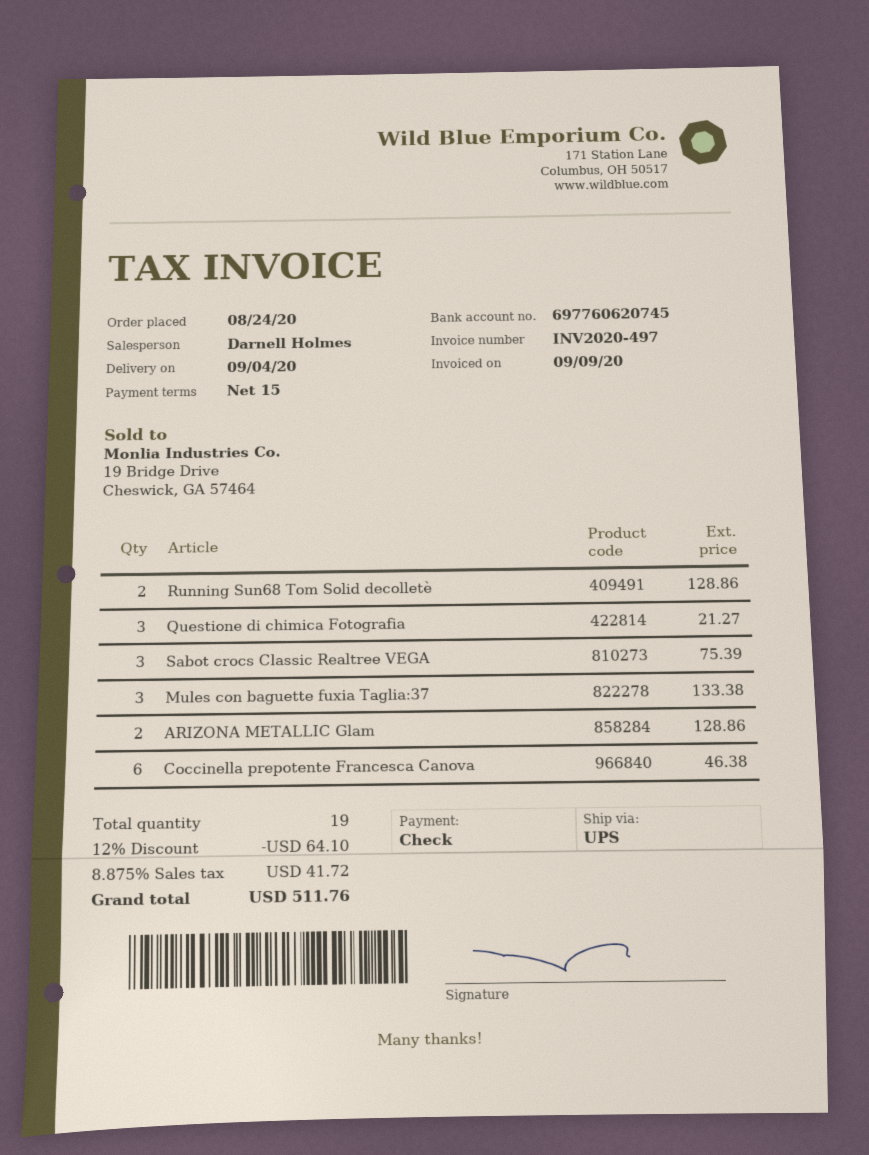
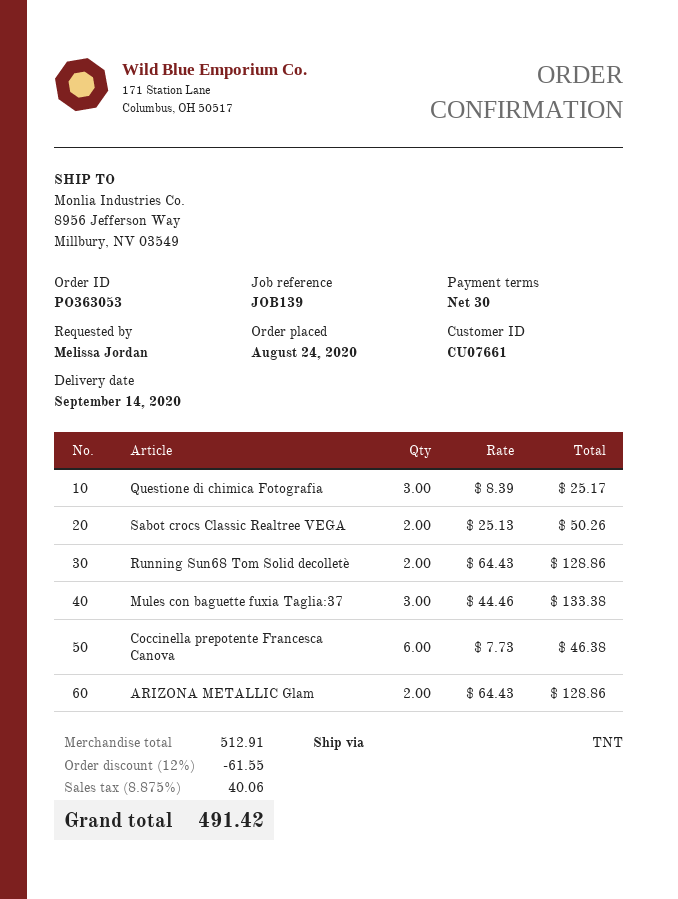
delivery date: 2020-09-04 -> 2020-09-14
payment terms: 15 days -> 30 days
shipping method: UPS -> TNT
Questione di chimica Fotografia: 3 for 21.27 -> 3 for 25.17
Sabot crocs Classic Realtree VEGA: 3 for 75.39 -> 2 for 50.26
discount: 12% = 64.10 -> 12% = 61.55
tax: 8.875% = 41.72 -> 8.875% = 40.06
total: 511.76 -> 491.42

